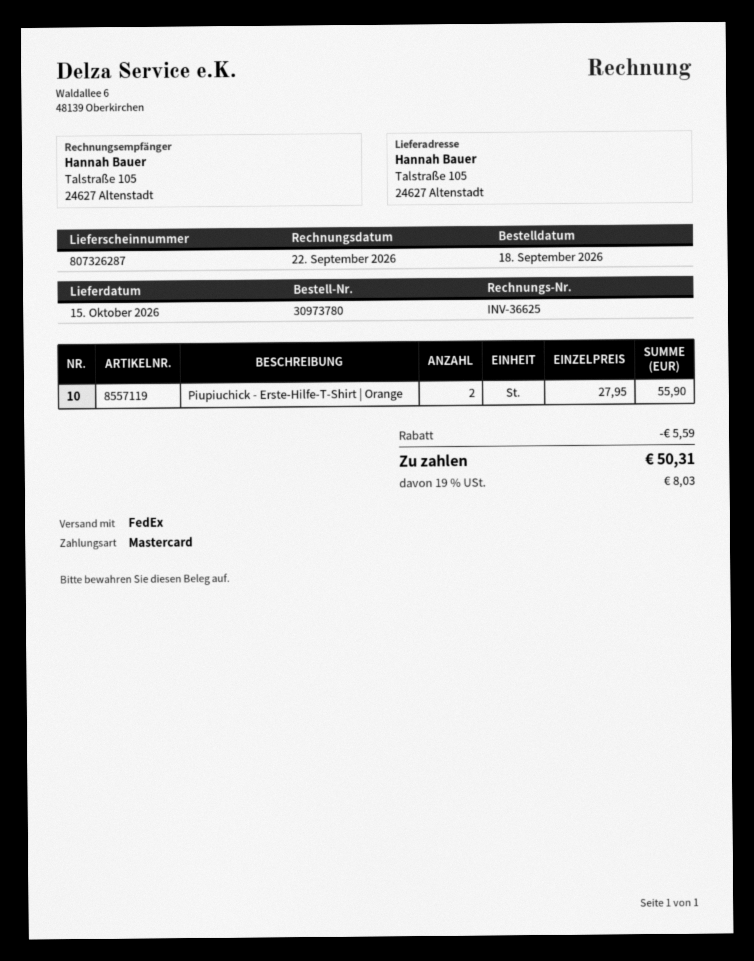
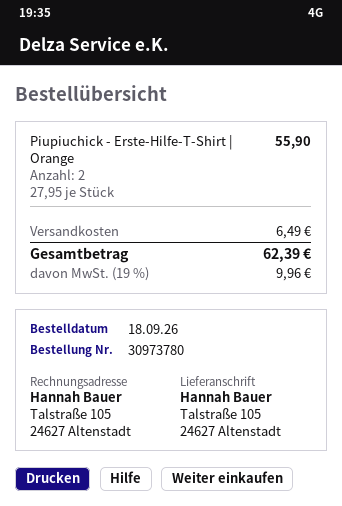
discount: 5.59 -> none
shipping: none -> 6.49
tax: 19% = 8.03 -> 19% = 9.96
total: 50.31 -> 62.39

